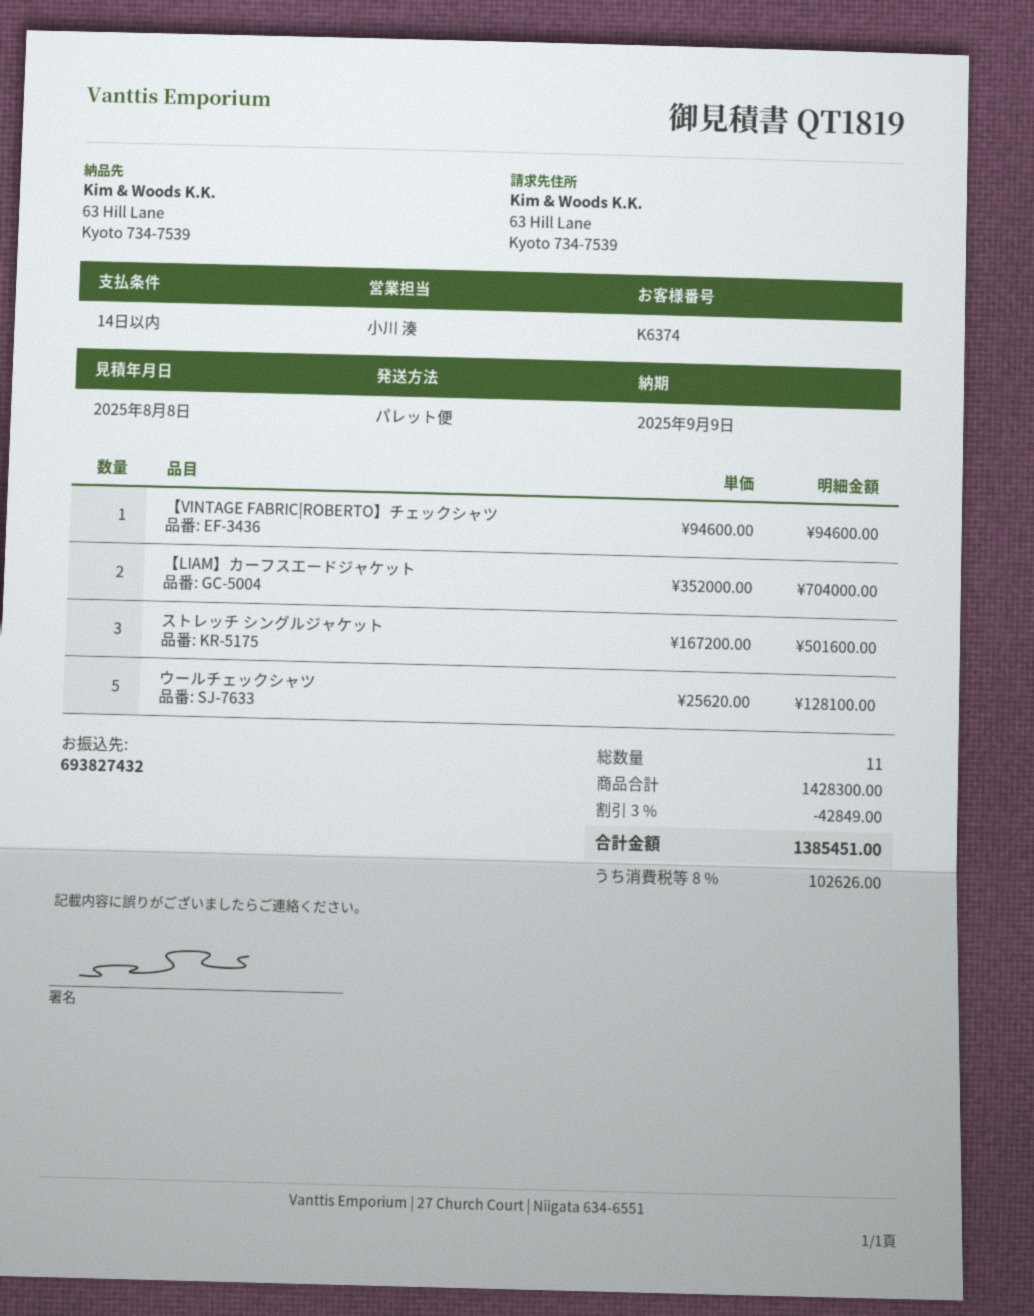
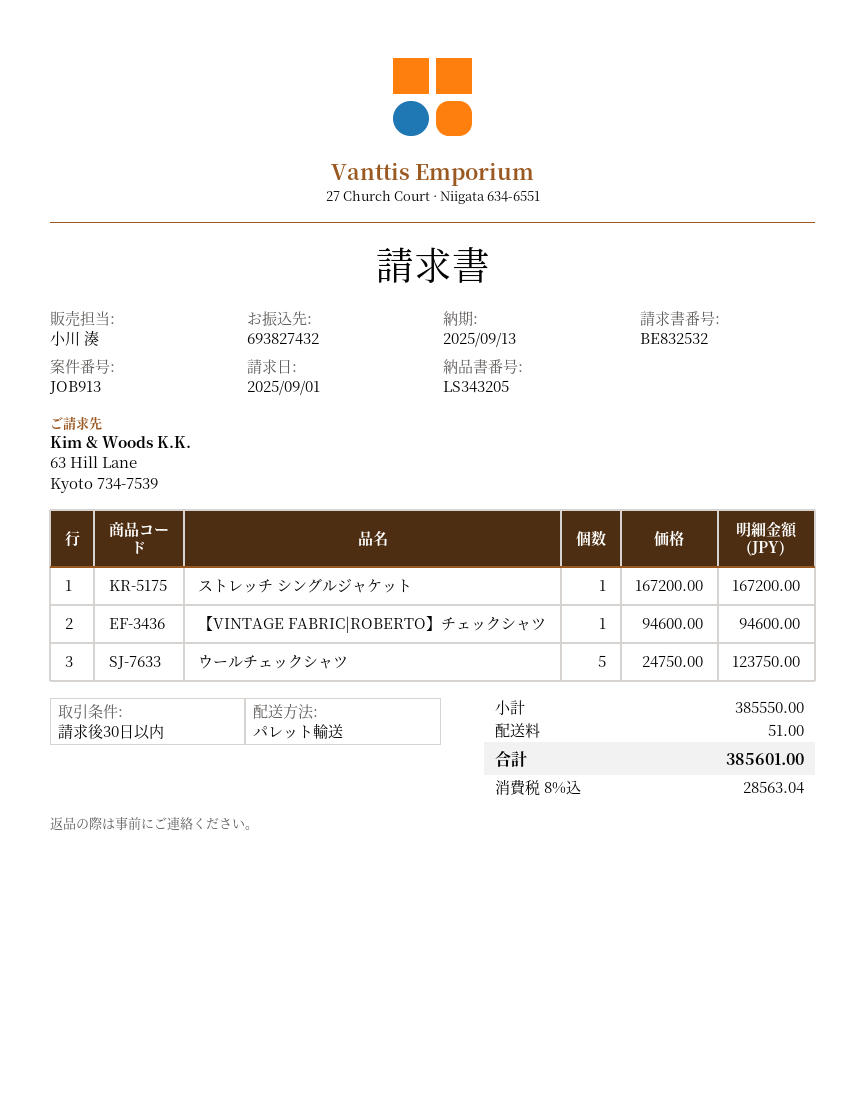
delivery date: 2025-09-09 -> 2025-09-13
payment terms: 14 days -> 30 days
【LIAM】カーフスエードジャケット: 2 x 352000.00 = 704000.00 -> none
ストレッチ シングルジャケット: 3 x 167200.00 = 501600.00 -> 1 x 167200.00 = 167200.00
ウールチェックシャツ: 5 x 25620.00 = 128100.00 -> 5 x 24750.00 = 123750.00
subtotal: 1428300.00 -> 385550.00
discount: 3% = 42849.00 -> none
shipping: none -> 51.00
tax: 8% = 102626.00 -> 8% = 28563.04
total: 1385451.00 -> 385601.00

